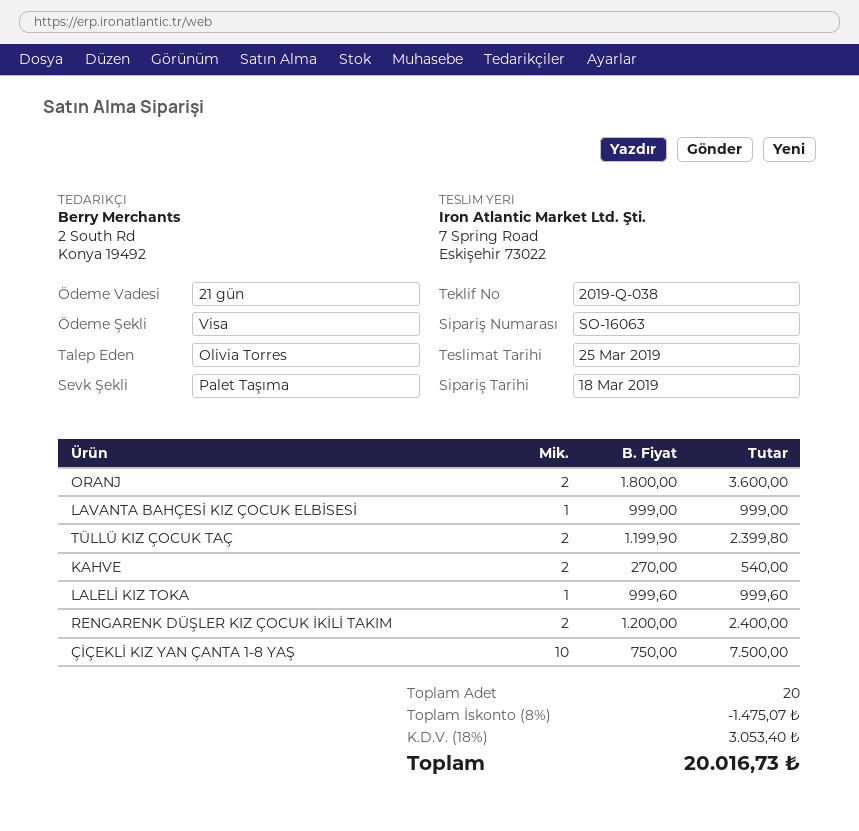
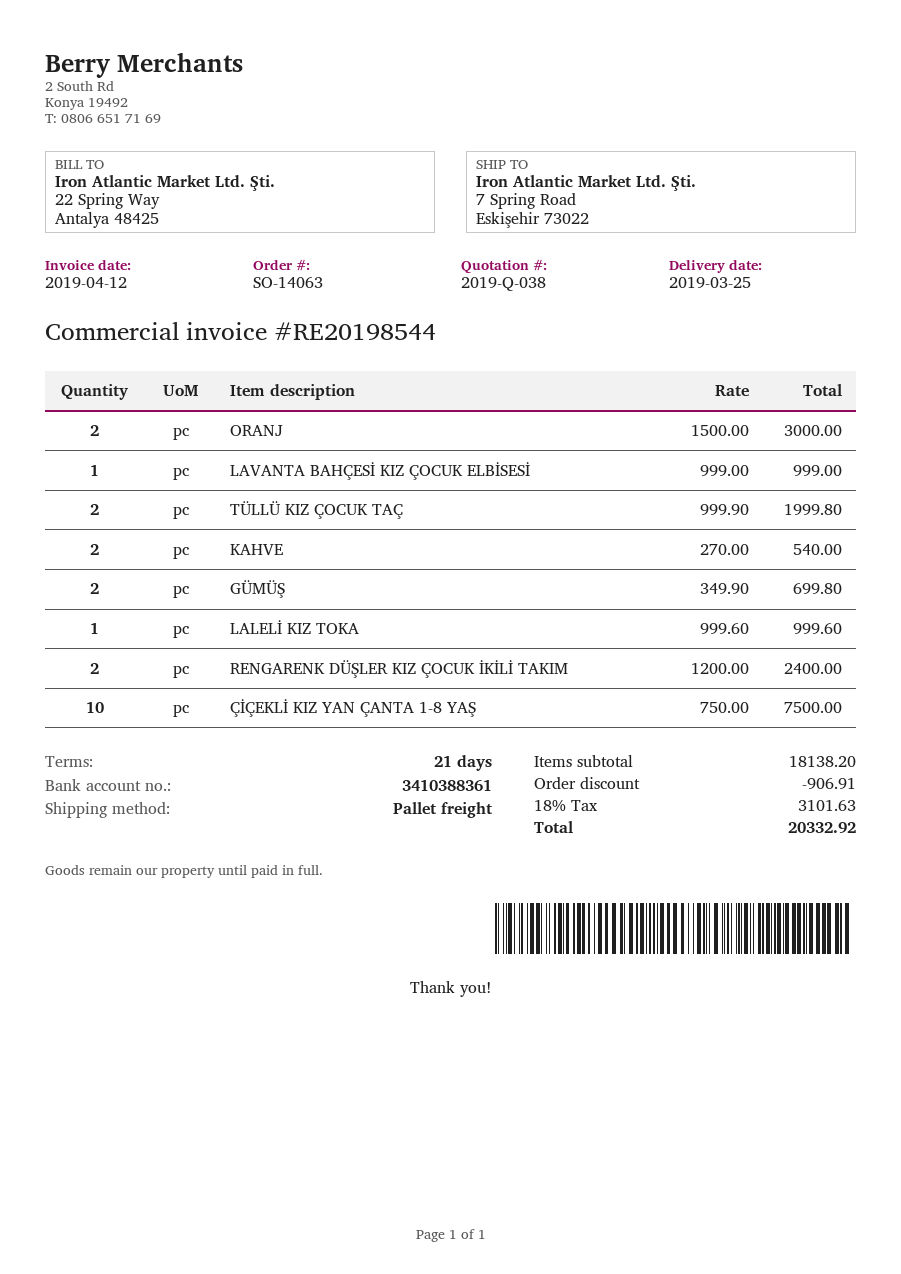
order number: SO-16063 -> SO-14063
ORANJ: 2 x 1800.00 = 3600.00 -> 2 x 1500.00 = 3000.00
TÜLLÜ KIZ ÇOCUK TAÇ: 2 x 1199.90 = 2399.80 -> 2 x 999.90 = 1999.80
GÜMÜŞ: none -> 2 x 349.90 = 699.80
discount: 1475.07 -> 906.91
tax: 18% = 3053.40 -> 18% = 3101.63
total: 20016.73 -> 20332.92

